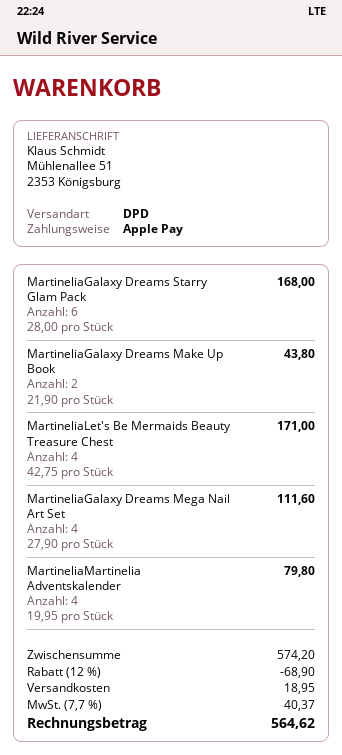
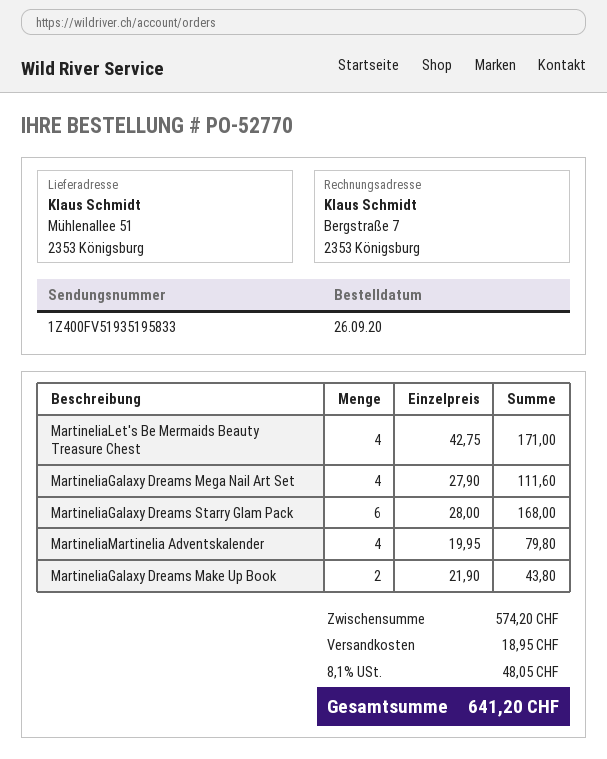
discount: 12% = 68.90 -> none
tax: 7.7% = 40.37 -> 8.1% = 48.05
total: 564.62 -> 641.20

